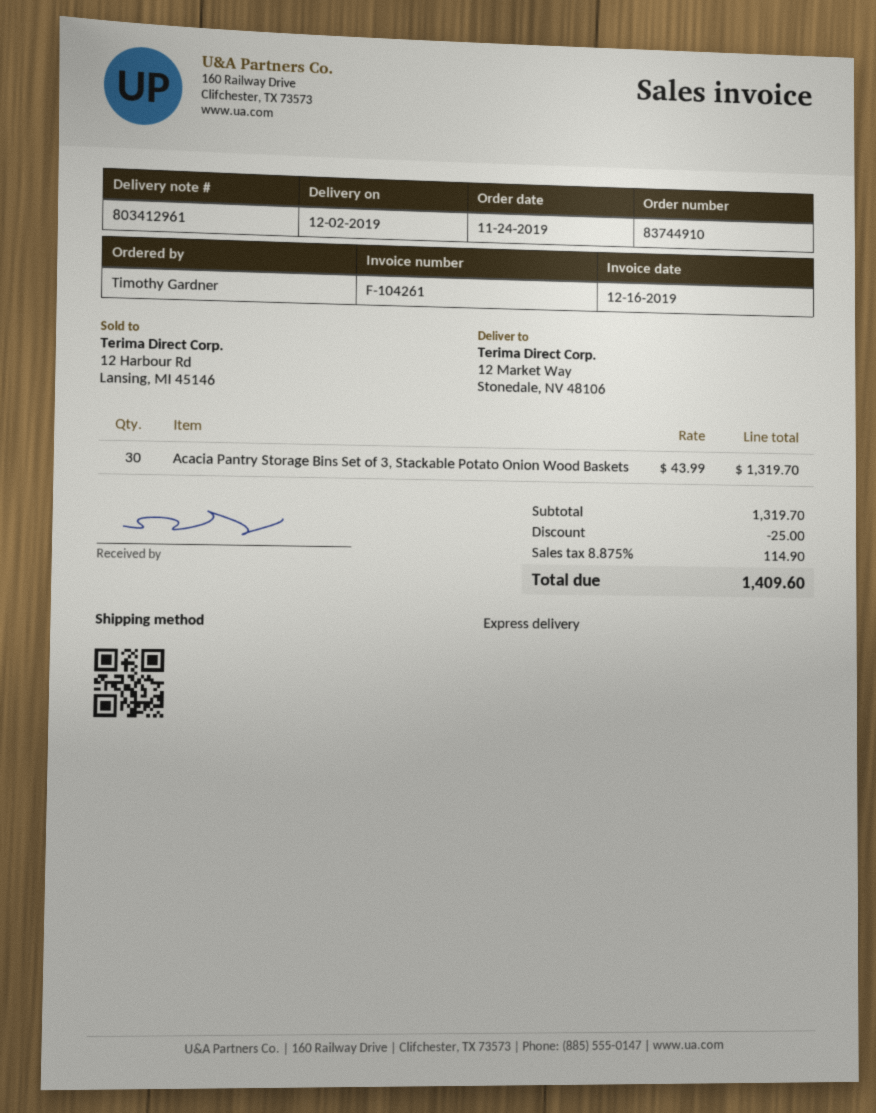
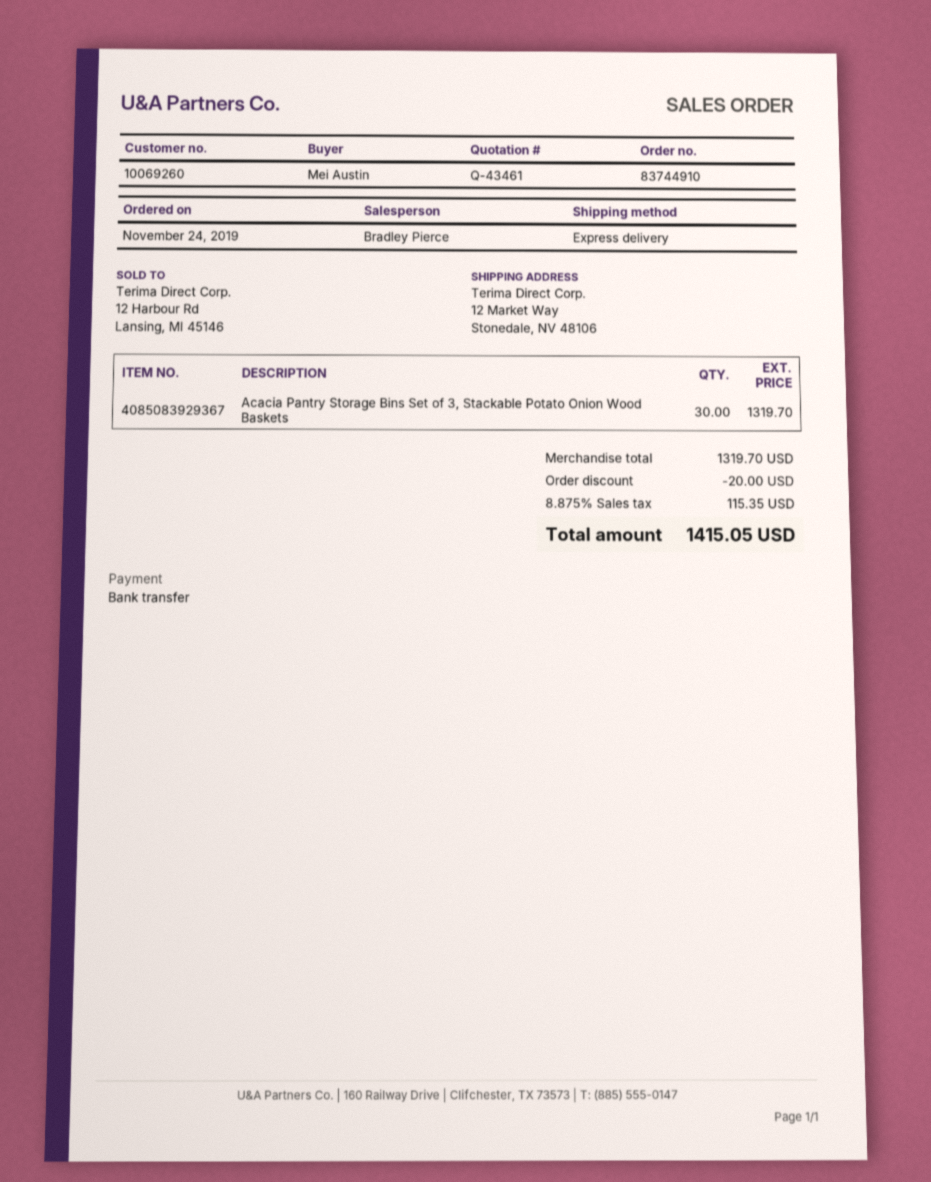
ordered by: Timothy Gardner -> Mei Austin
discount: 25.00 -> 20.00
tax: 8.875% = 114.90 -> 8.875% = 115.35
total: 1409.60 -> 1415.05

